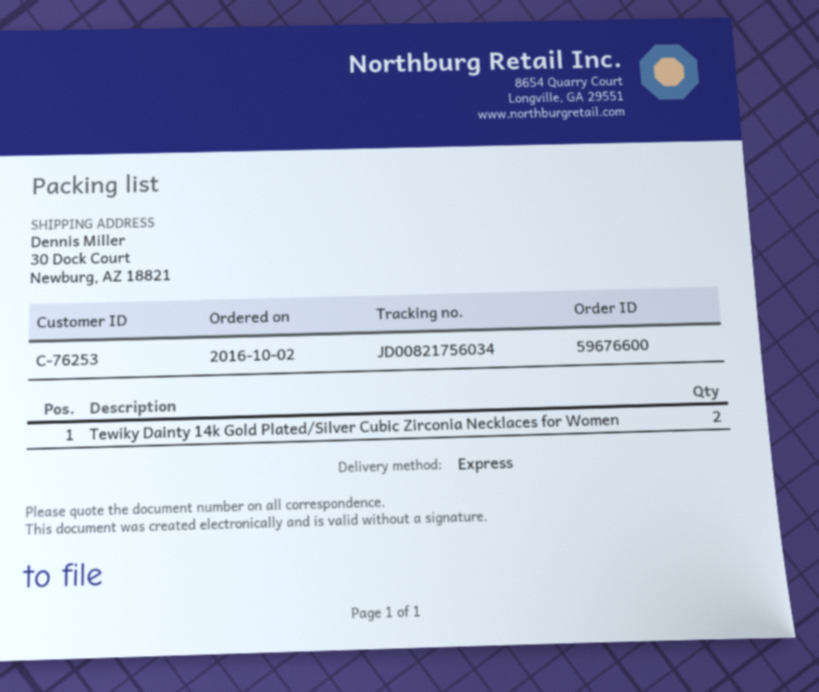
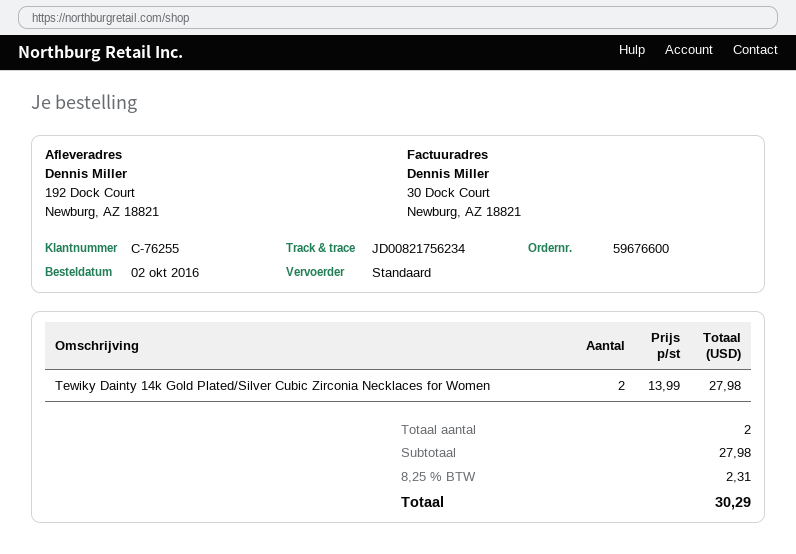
customer number: C-76253 -> C-76255
shipping method: express -> standard
tracking number: JD00821756034 -> JD00821756234
ship to: 30 Dock Court, Newburg, AZ 18821 -> 192 Dock Court, Newburg, AZ 18821

